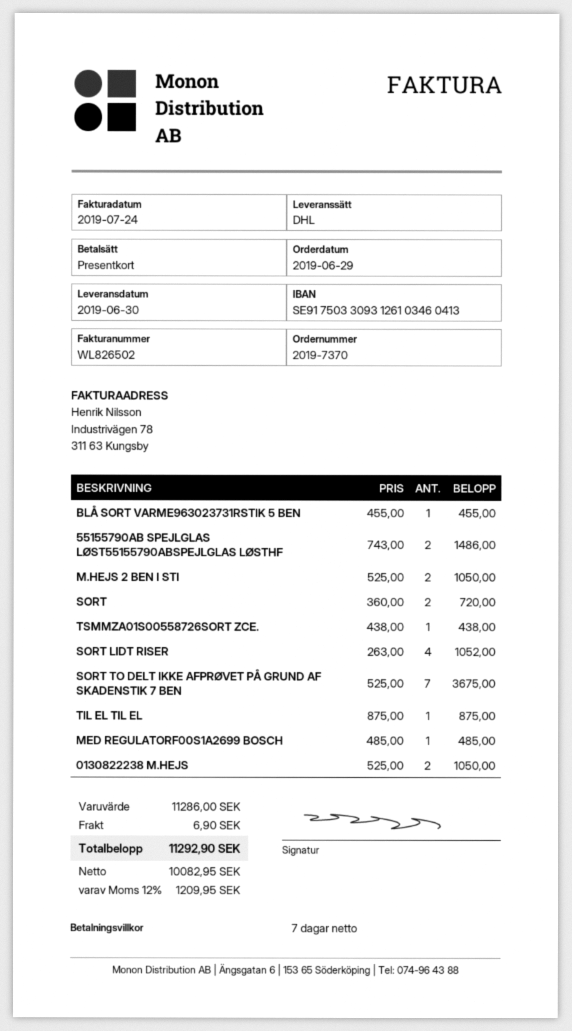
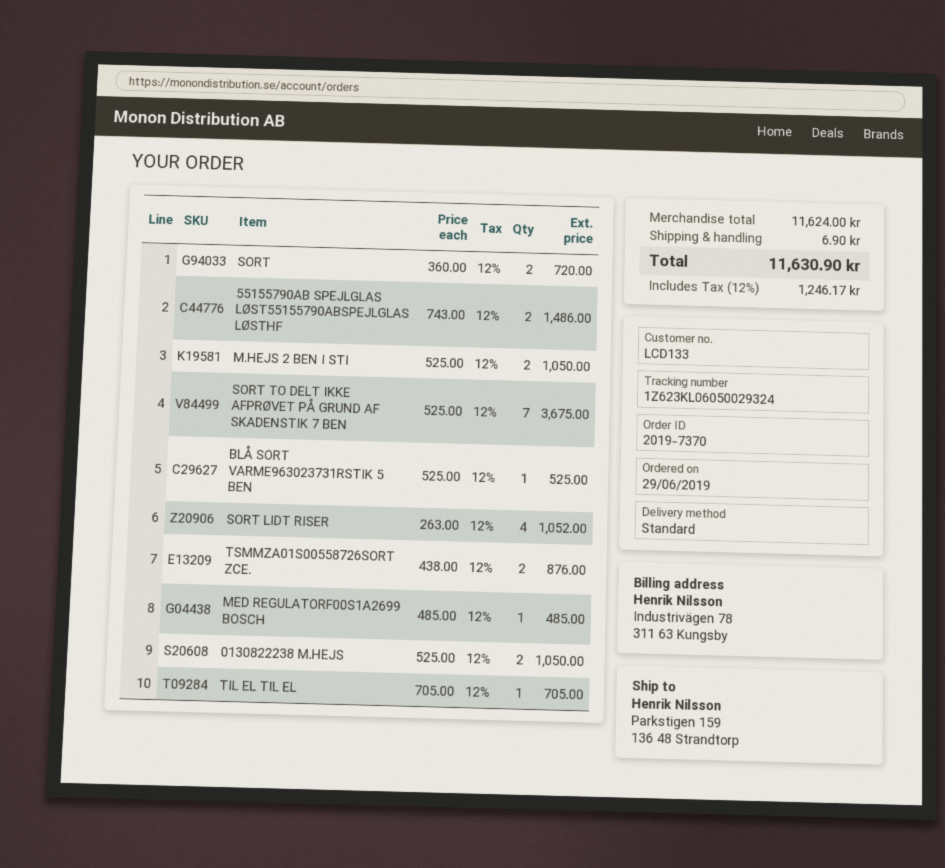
shipping method: DHL -> standard
BLÅ SORT VARME963023731RSTIK 5 BEN: 1 x 455.00 = 455.00 -> 1 x 525.00 = 525.00
TSMMZA01S00558726SORT ZCE.: 1 x 438.00 = 438.00 -> 2 x 438.00 = 876.00
TIL EL TIL EL: 1 x 875.00 = 875.00 -> 1 x 705.00 = 705.00
subtotal: 11286.00 -> 11624.00
tax: 12% = 1209.95 -> 12% = 1246.17
total: 11292.90 -> 11630.90

